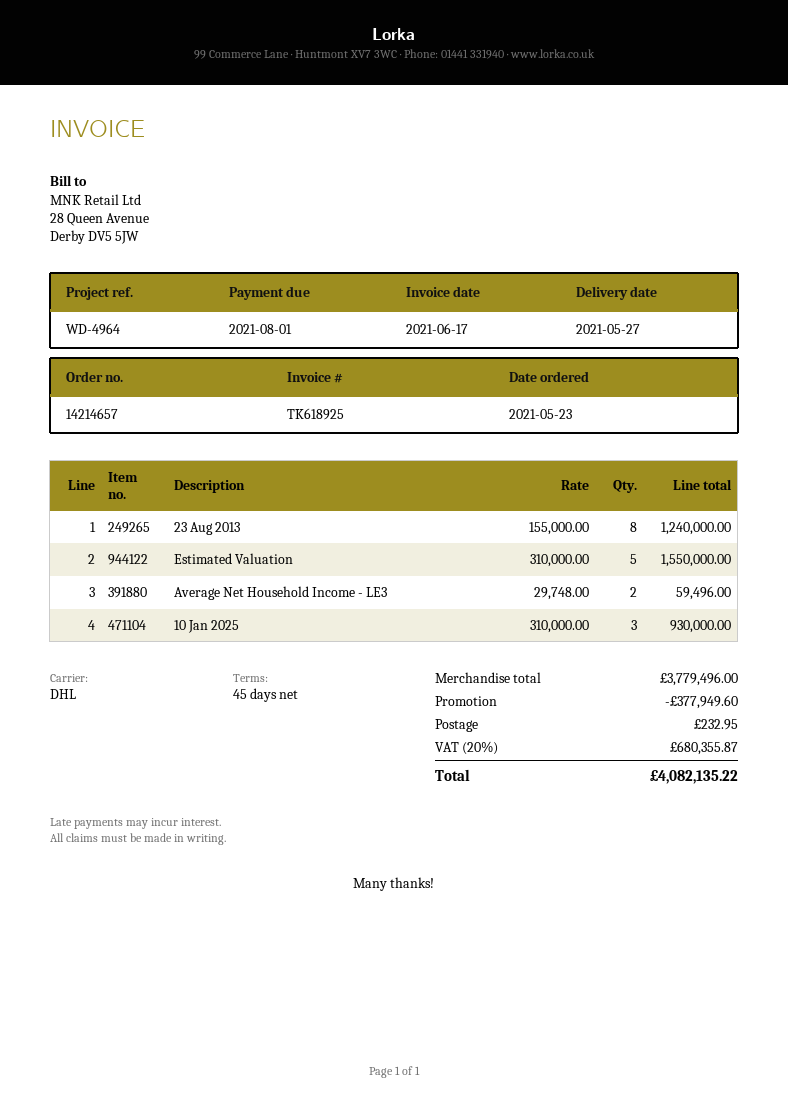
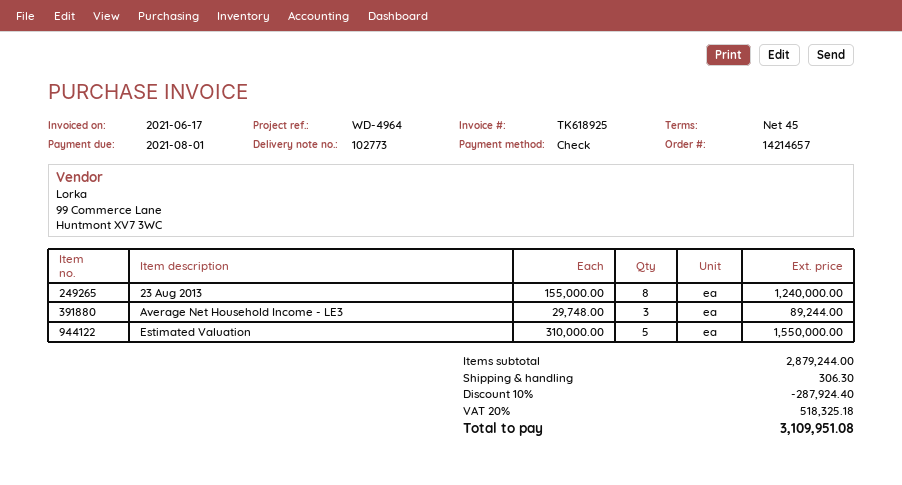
Average Net Household Income - LE3: 2 x 29748.00 = 59496.00 -> 3 x 29748.00 = 89244.00
10 Jan 2025: 3 x 310000.00 = 930000.00 -> none
subtotal: 3779496.00 -> 2879244.00
discount: 377949.60 -> 287924.40
shipping: 232.95 -> 306.30
tax: 20% = 680355.87 -> 20% = 518325.18
total: 4082135.22 -> 3109951.08

